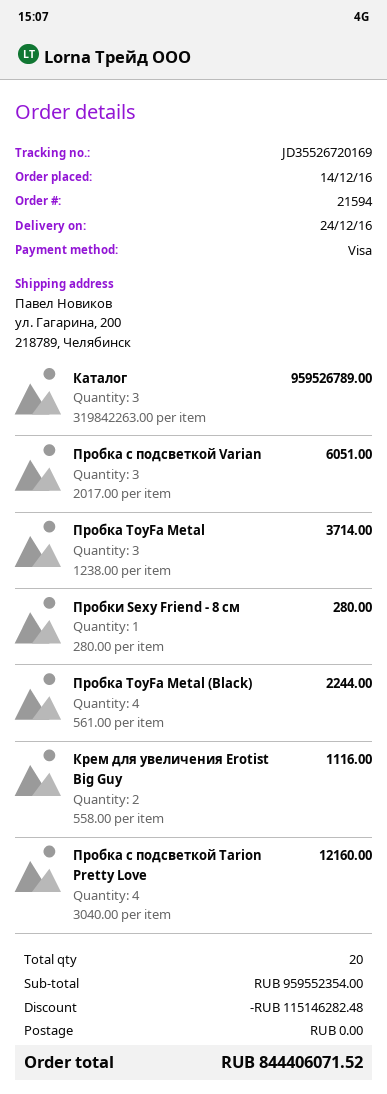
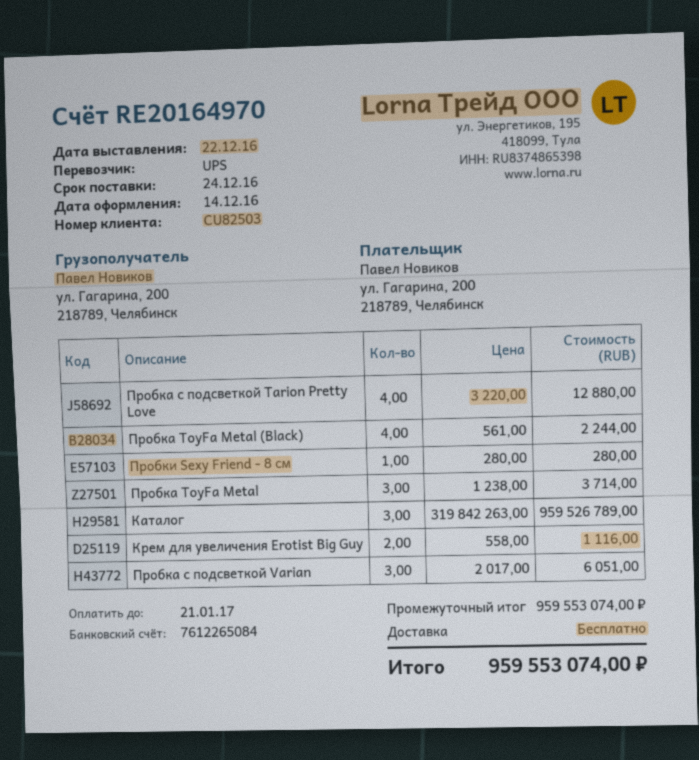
Пробка с подсветкой Tarion Pretty Love: 4 x 3040.00 = 12160.00 -> 4 x 3220.00 = 12880.00
subtotal: 959552354.00 -> 959553074.00
discount: 115146282.48 -> none
total: 844406071.52 -> 959553074.00

